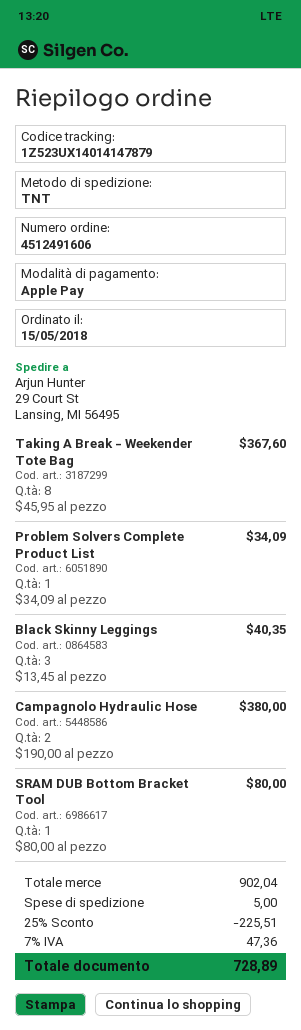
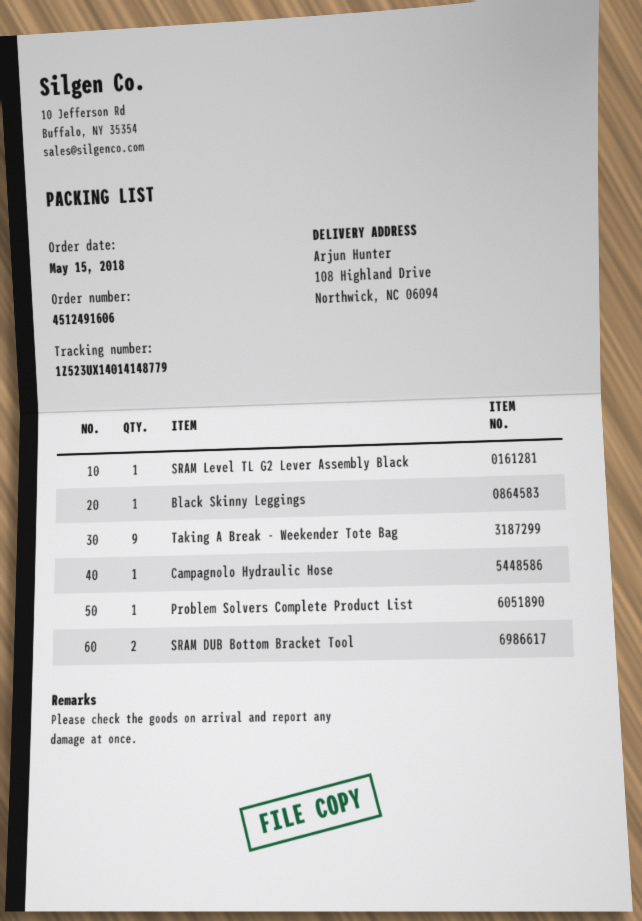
tracking number: 1Z523UX14014147879 -> 1Z523UX14014148779
ship to: 29 Court St, Lansing, MI 56495 -> 108 Highland Drive, Northwick, NC 06094
Taking A Break - Weekender Tote Bag: 8 -> 9
Black Skinny Leggings: 3 -> 1
Campagnolo Hydraulic Hose: 2 -> 1
SRAM DUB Bottom Bracket Tool: 1 -> 2
SRAM Level TL G2 Lever Assembly Black: none -> 1

